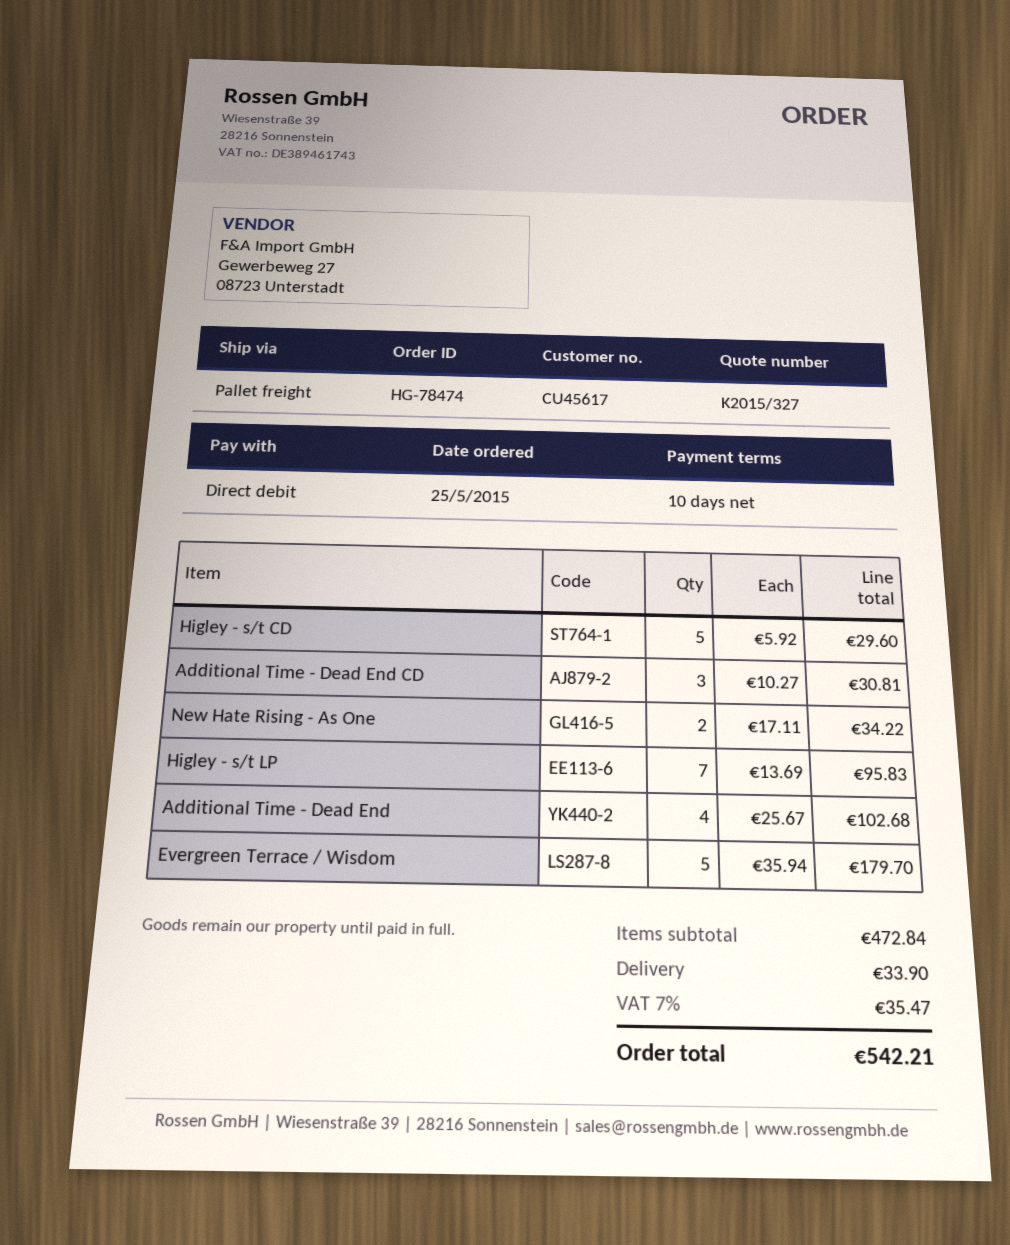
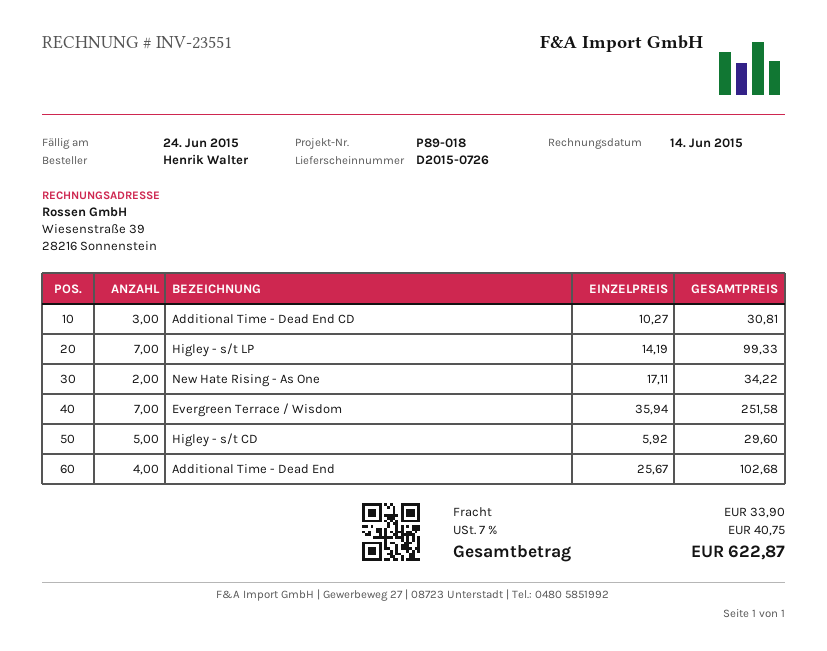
Higley - s/t LP: 7 x 13.69 = 95.83 -> 7 x 14.19 = 99.33
Evergreen Terrace / Wisdom: 5 x 35.94 = 179.70 -> 7 x 35.94 = 251.58
tax: 7% = 35.47 -> 7% = 40.75
total: 542.21 -> 622.87

